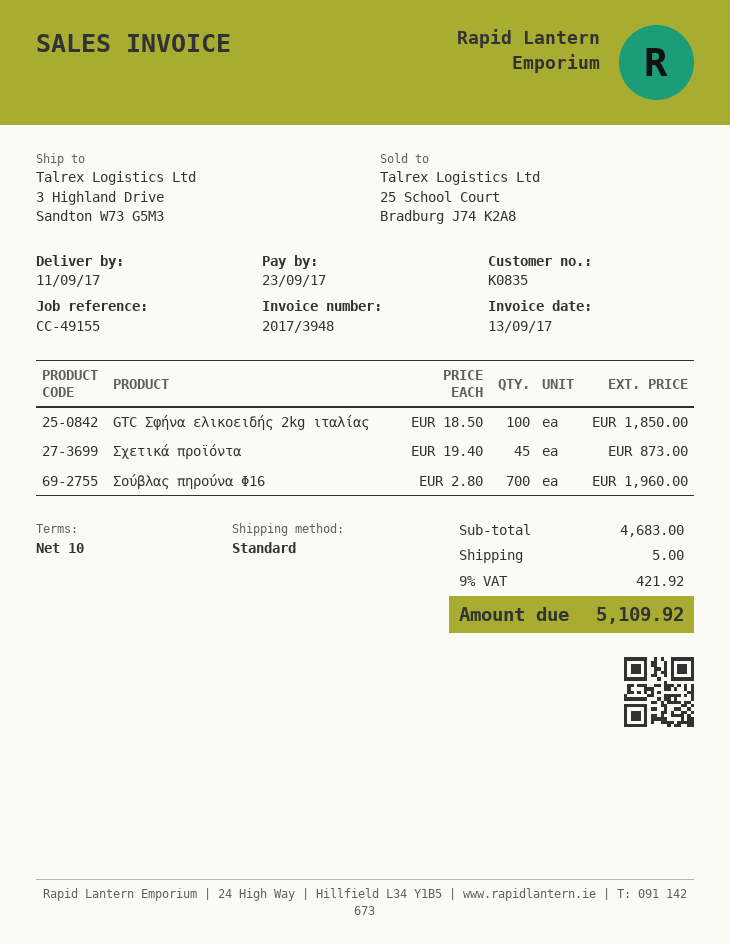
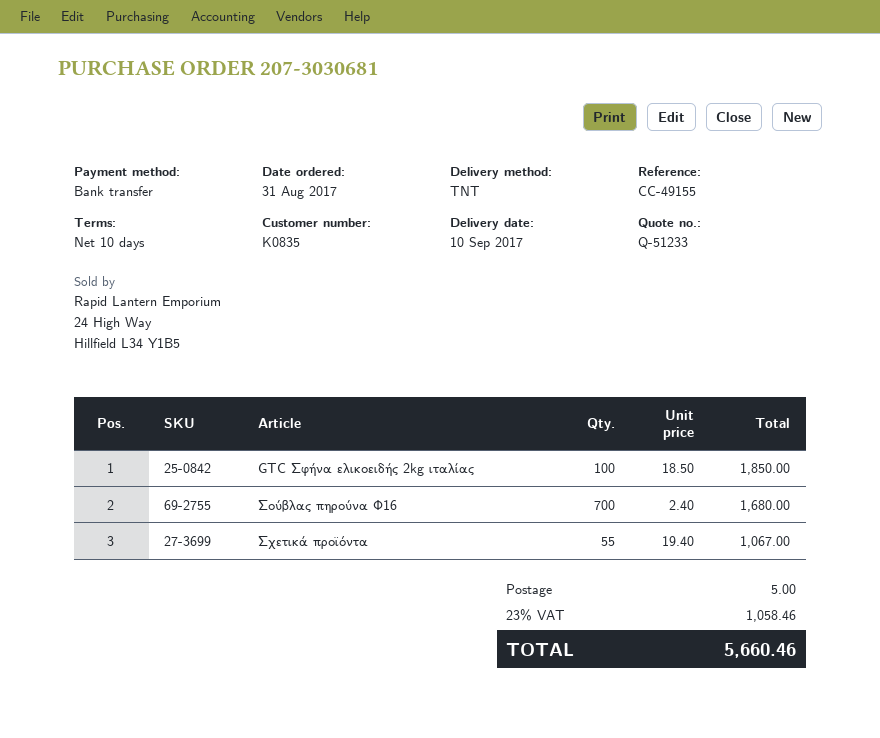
delivery date: 2017-09-11 -> 2017-09-10
shipping method: standard -> TNT
Σχετικά προϊόντα: 45 x 19.40 = 873.00 -> 55 x 19.40 = 1067.00
Σούβλας πηρούνα Φ16: 700 x 2.80 = 1960.00 -> 700 x 2.40 = 1680.00
tax: 9% = 421.92 -> 23% = 1058.46
total: 5109.92 -> 5660.46

